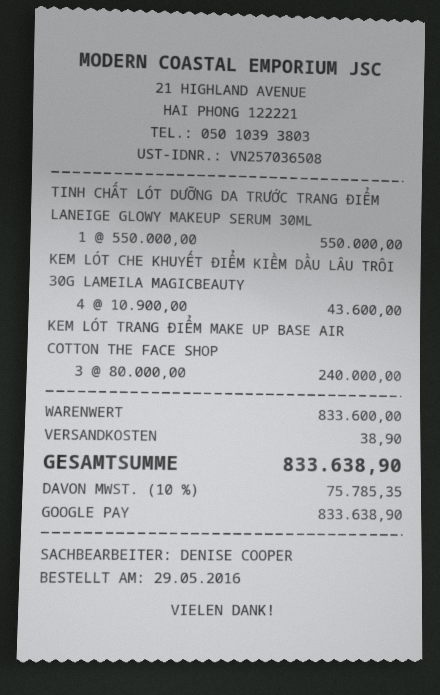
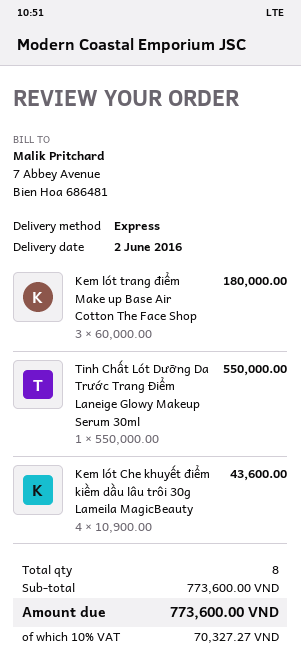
KEM LÓT TRANG ĐIỂM MAKE UP BASE AIR COTTON THE FACE SHOP: 3 x 80000.00 = 240000.00 -> 3 x 60000.00 = 180000.00
subtotal: 833600.00 -> 773600.00
shipping: 38.90 -> none
tax: 10% = 75785.35 -> 10% = 70327.27
total: 833638.90 -> 773600.00

